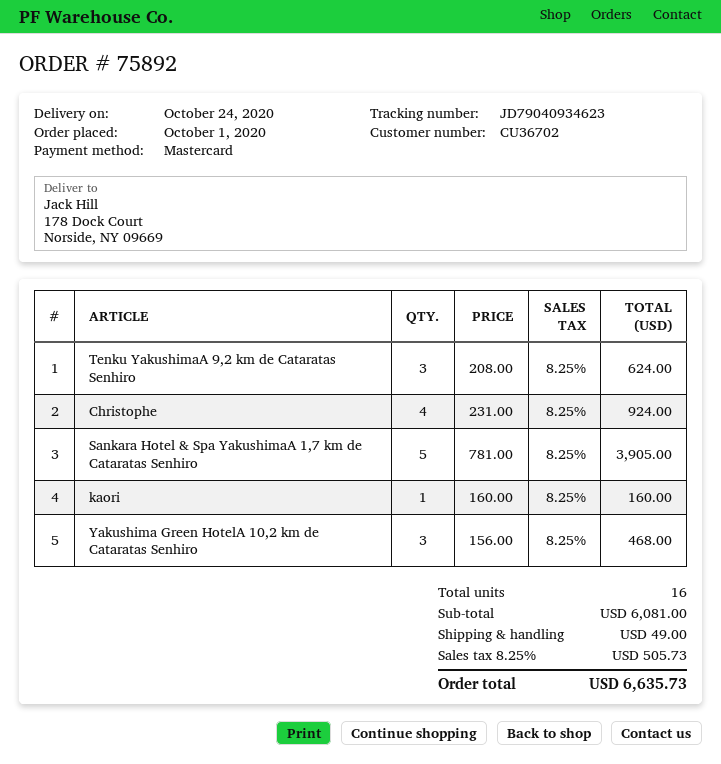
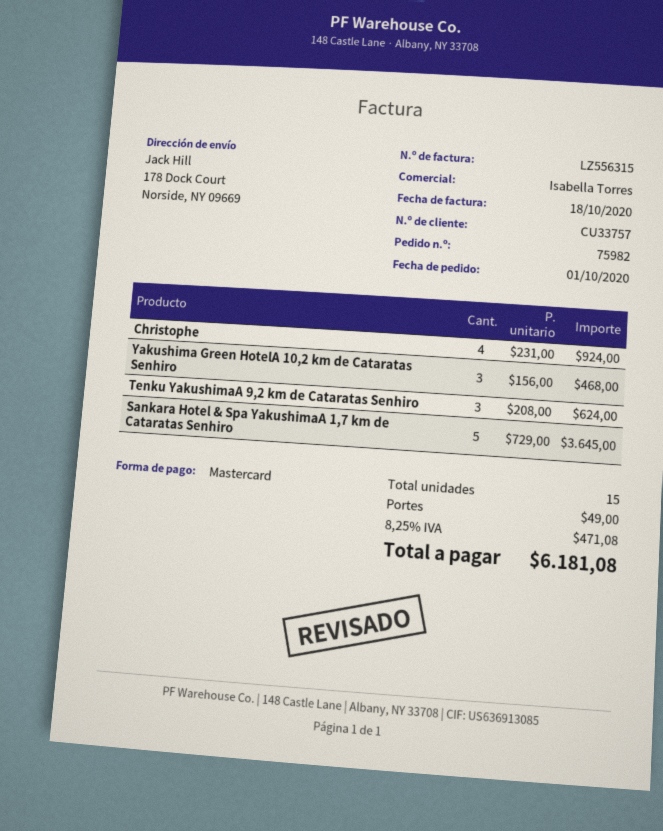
order number: 75892 -> 75982
customer number: CU36702 -> CU33757
Sankara Hotel & Spa YakushimaA 1,7 km de Cataratas Senhiro: 5 x 781.00 = 3905.00 -> 5 x 729.00 = 3645.00
kaori: 1 x 160.00 = 160.00 -> none
total quantity: 16 -> 15
tax: 8.25% = 505.73 -> 8.25% = 471.08
total: 6635.73 -> 6181.08

